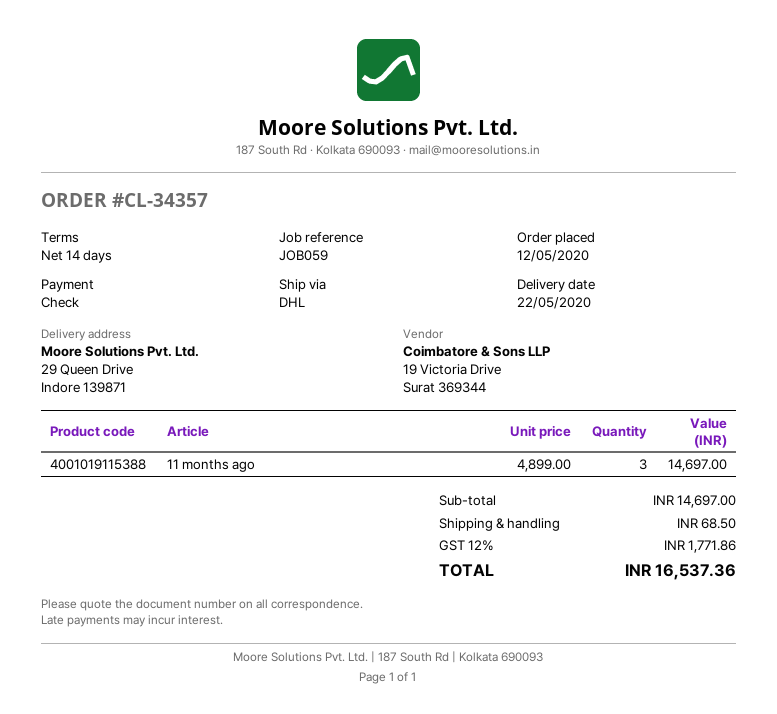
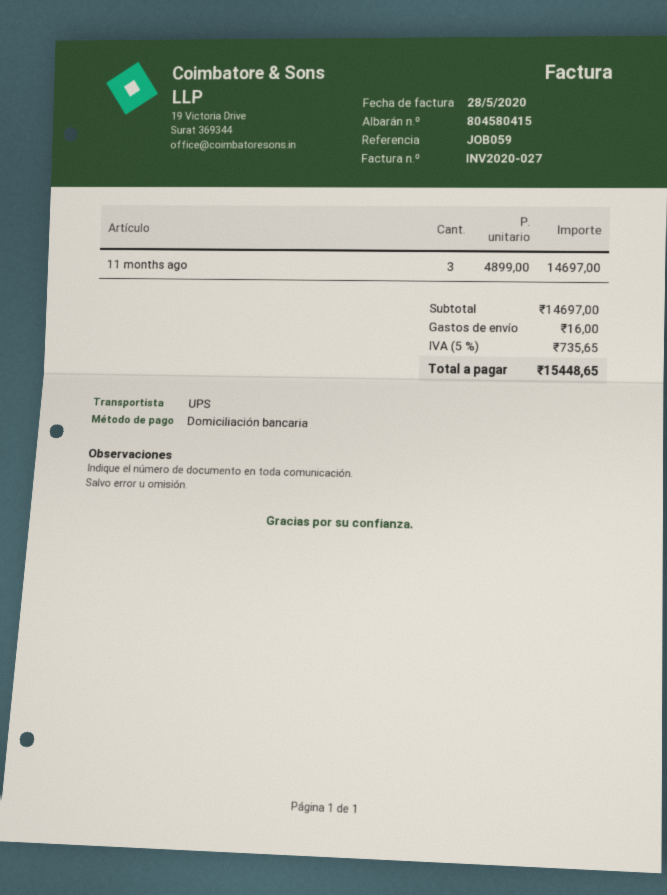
payment method: cheque -> direct debit
shipping method: DHL -> UPS
shipping: 68.50 -> 16.00
tax: 12% = 1771.86 -> 5% = 735.65
total: 16537.36 -> 15448.65

